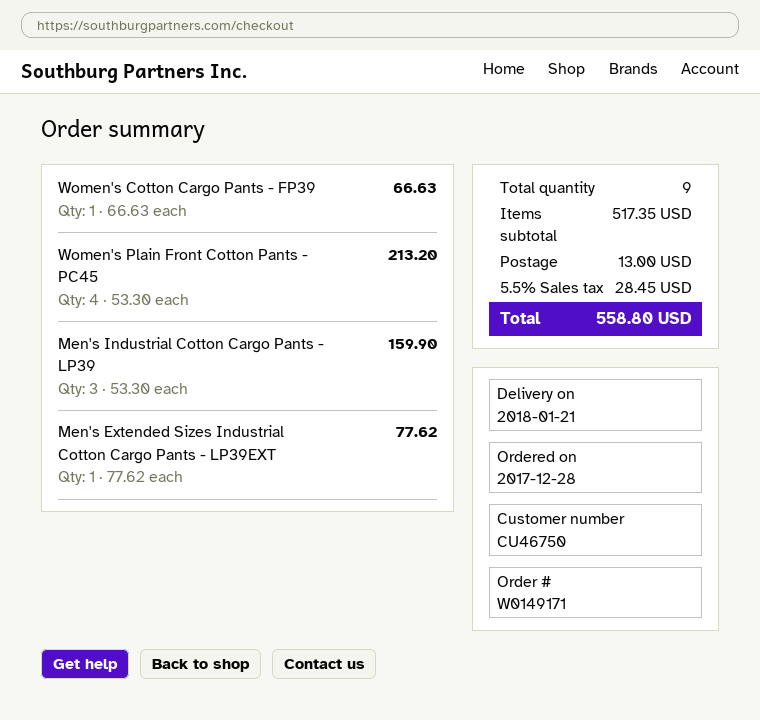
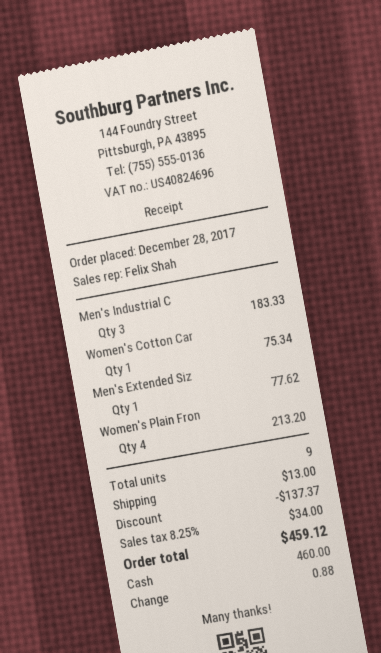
Women's Cotton Cargo Pants - FP39: 1 for 66.63 -> 1 for 75.34
Men's Industrial Cotton Cargo Pants - LP39: 3 for 159.90 -> 3 for 183.33
discount: none -> 137.37
tax: 5.5% = 28.45 -> 8.25% = 34.00
total: 558.80 -> 459.12

